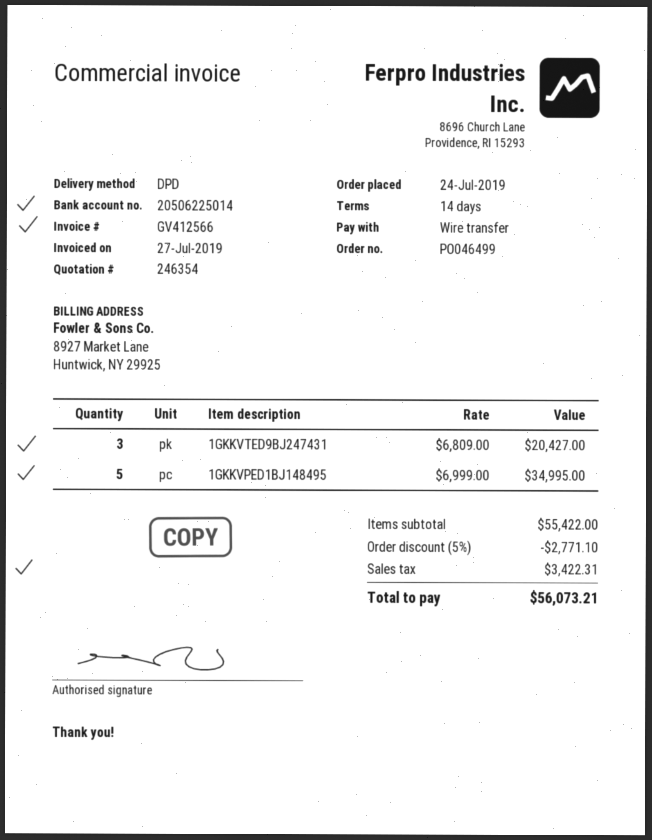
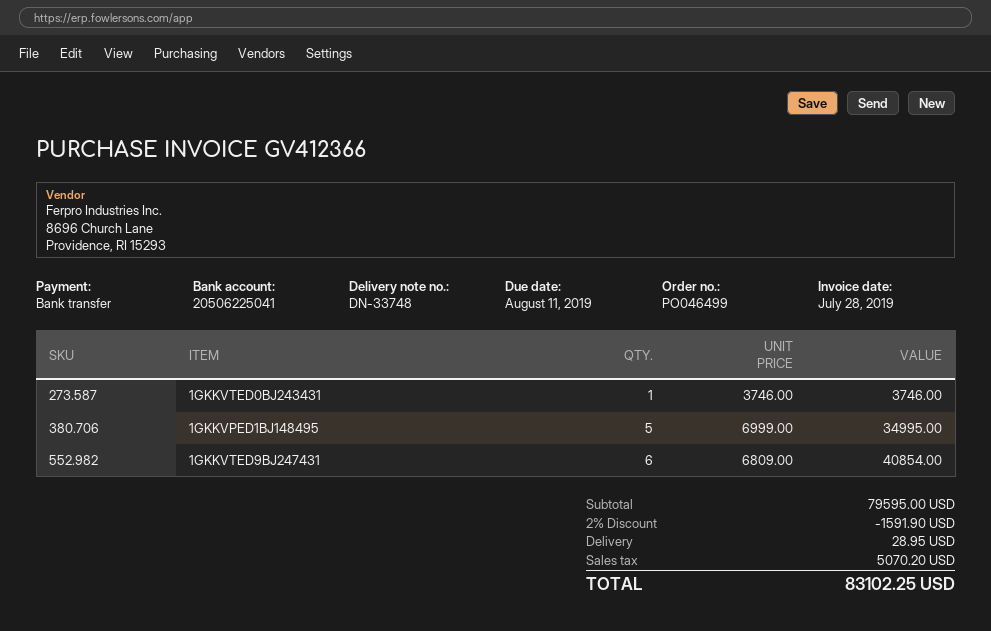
invoice number: GV412566 -> GV412366
invoice date: 2019-07-27 -> 2019-07-28
bank account: 20506225014 -> 20506225041
1GKKVTED9BJ247431: 3 x 6809.00 = 20427.00 -> 6 x 6809.00 = 40854.00
1GKKVTED0BJ243431: none -> 1 x 3746.00 = 3746.00
subtotal: 55422.00 -> 79595.00
discount: 5% = 2771.10 -> 2% = 1591.90
shipping: none -> 28.95
tax: 3422.31 -> 5070.20
total: 56073.21 -> 83102.25

